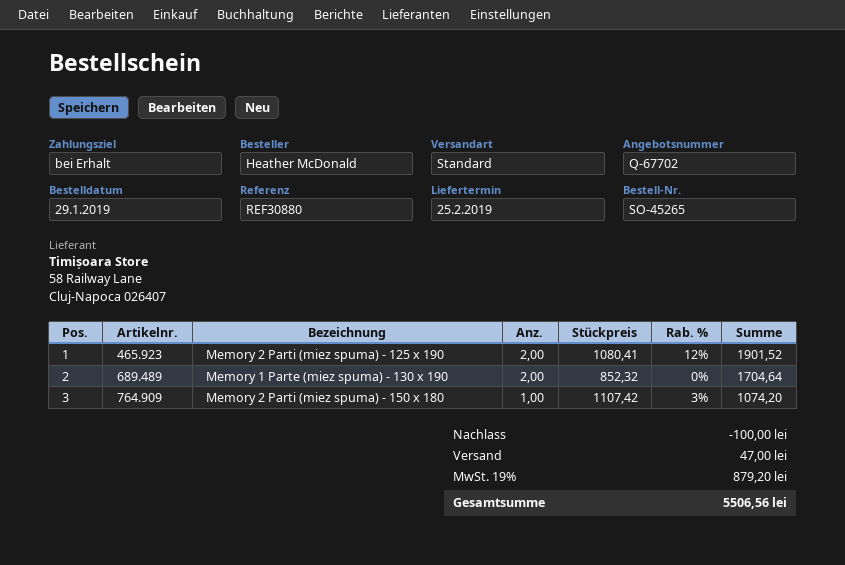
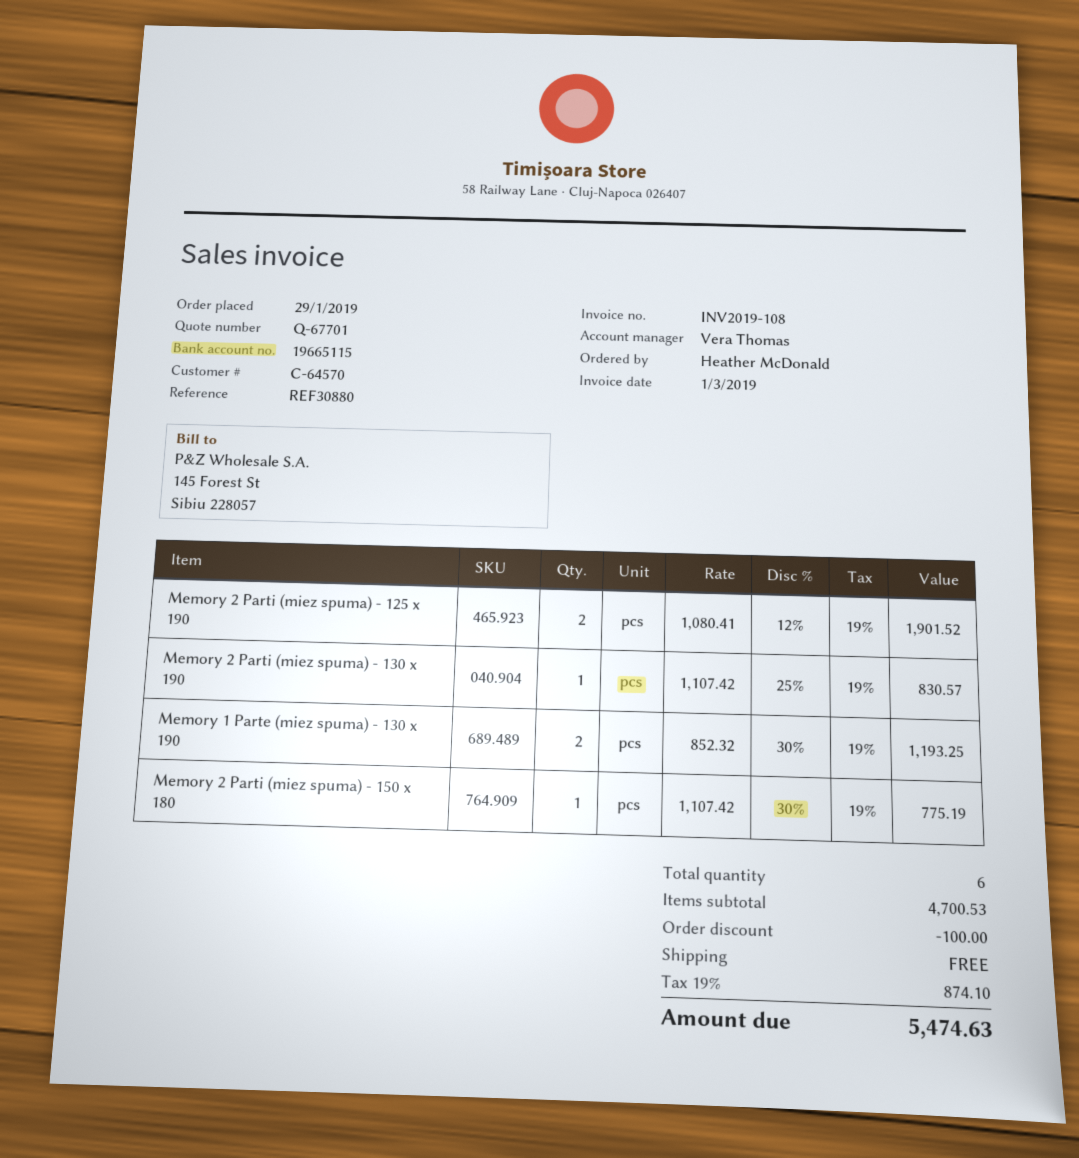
quote number: Q-67702 -> Q-67701
Memory 1 Parte (miez spuma) - 130 x 190: 2 x 852.32 = 1704.64 -> 2 x 852.32 - 30% = 1193.25
Memory 2 Parti (miez spuma) - 150 x 180: 1 x 1107.42 - 3% = 1074.20 -> 1 x 1107.42 - 30% = 775.19
Memory 2 Parti (miez spuma) - 130 x 190: none -> 1 x 1107.42 - 25% = 830.57
shipping: 47.00 -> 0.00
tax: 19% = 879.20 -> 19% = 874.10
total: 5506.56 -> 5474.63

